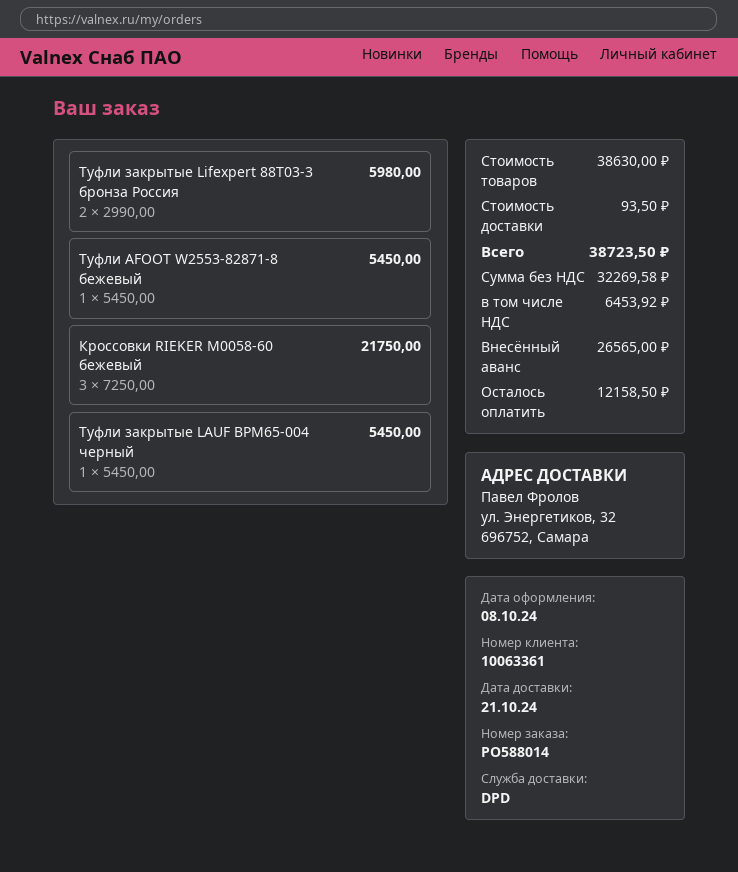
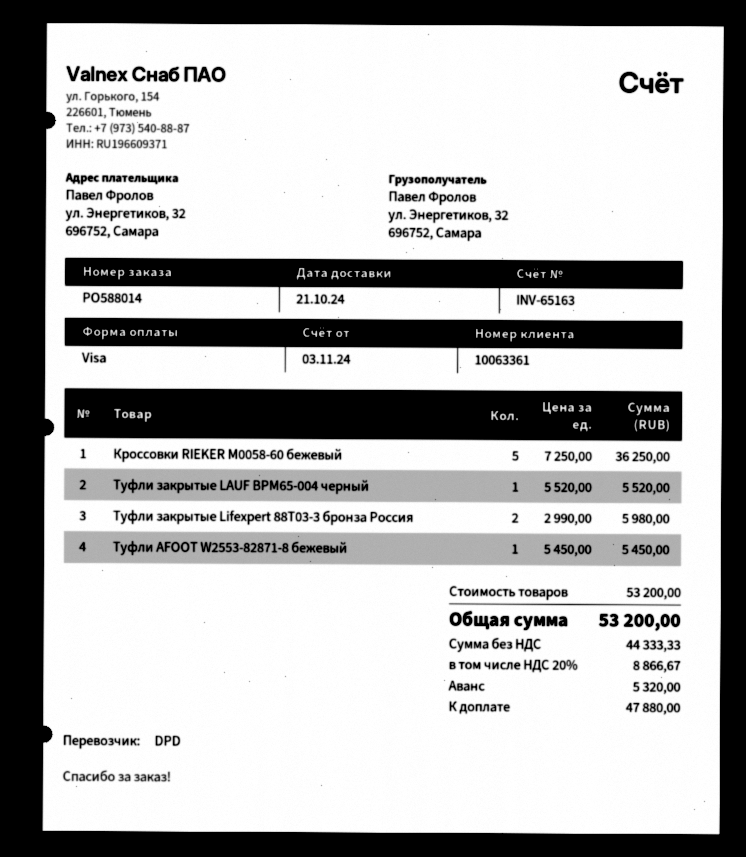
Кроссовки RIEKER M0058-60 бежевый: 3 x 7250.00 = 21750.00 -> 5 x 7250.00 = 36250.00
Туфли закрытые LAUF BPM65-004 черный: 1 x 5450.00 = 5450.00 -> 1 x 5520.00 = 5520.00
subtotal: 38630.00 -> 53200.00
shipping: 93.50 -> none
net: 32269.58 -> 44333.33
tax: 6453.92 -> 8866.67
total: 38723.50 -> 53200.00
deposit: 26565.00 -> 5320.00
balance: 12158.50 -> 47880.00

